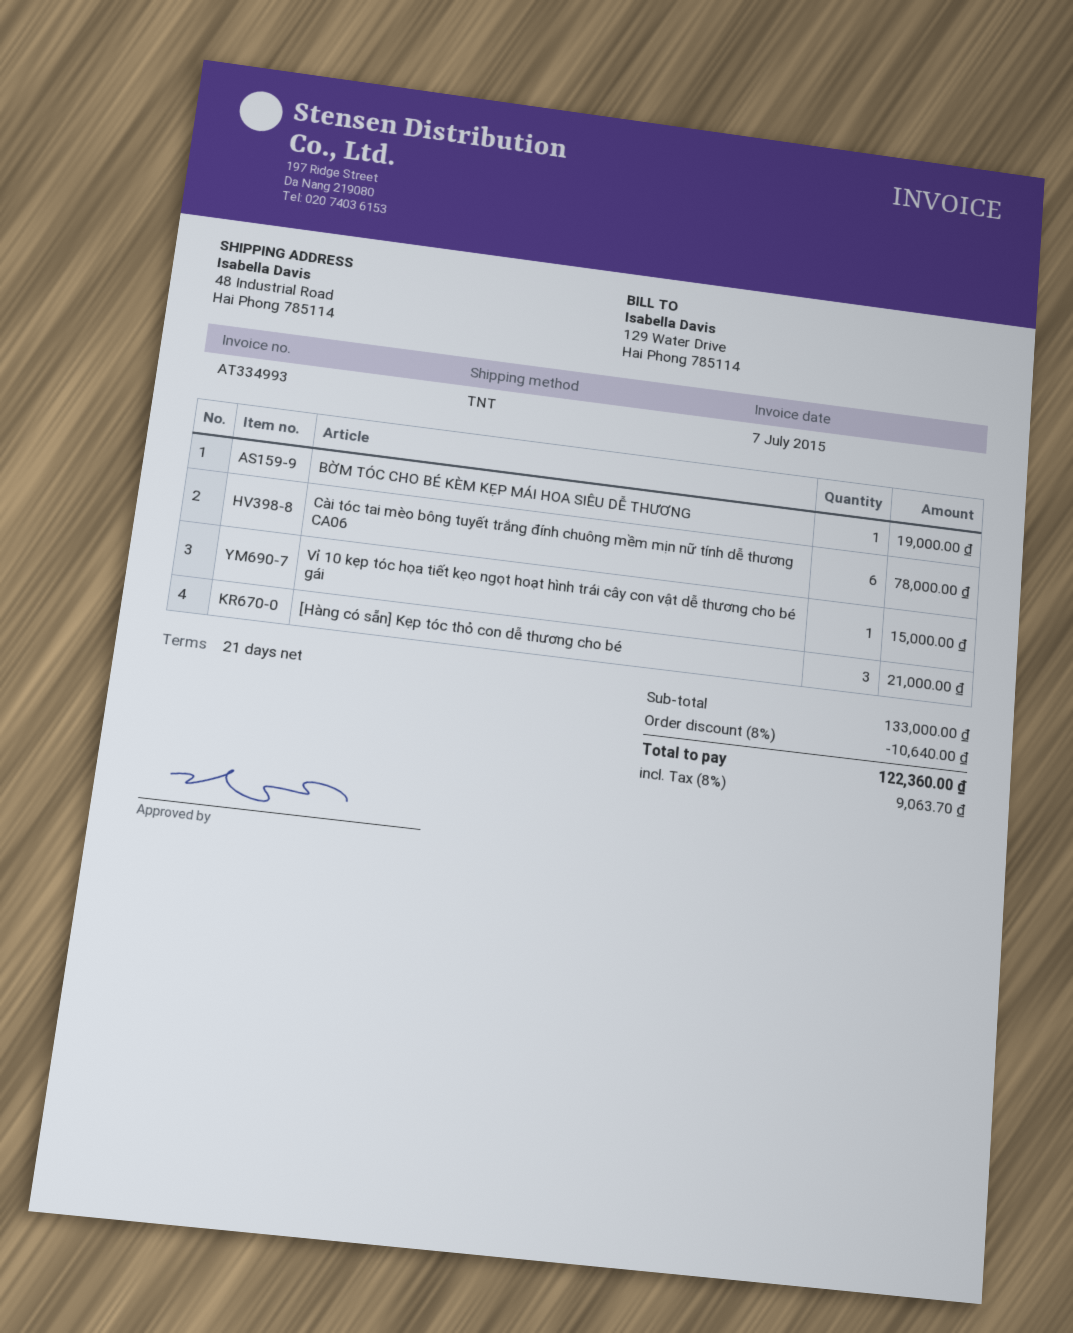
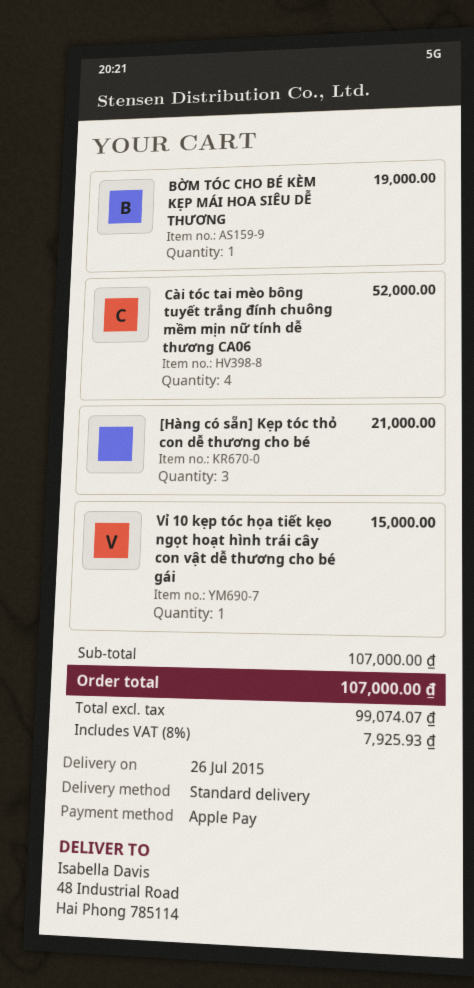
shipping method: TNT -> standard
Cài tóc tai mèo bông tuyết trắng đính chuông mềm mịn nữ tính dễ thương CA06: 6 for 78000.00 -> 4 for 52000.00
subtotal: 133000.00 -> 107000.00
discount: 8% = 10640.00 -> none
tax: 8% = 9063.70 -> 8% = 7925.93
total: 122360.00 -> 107000.00

